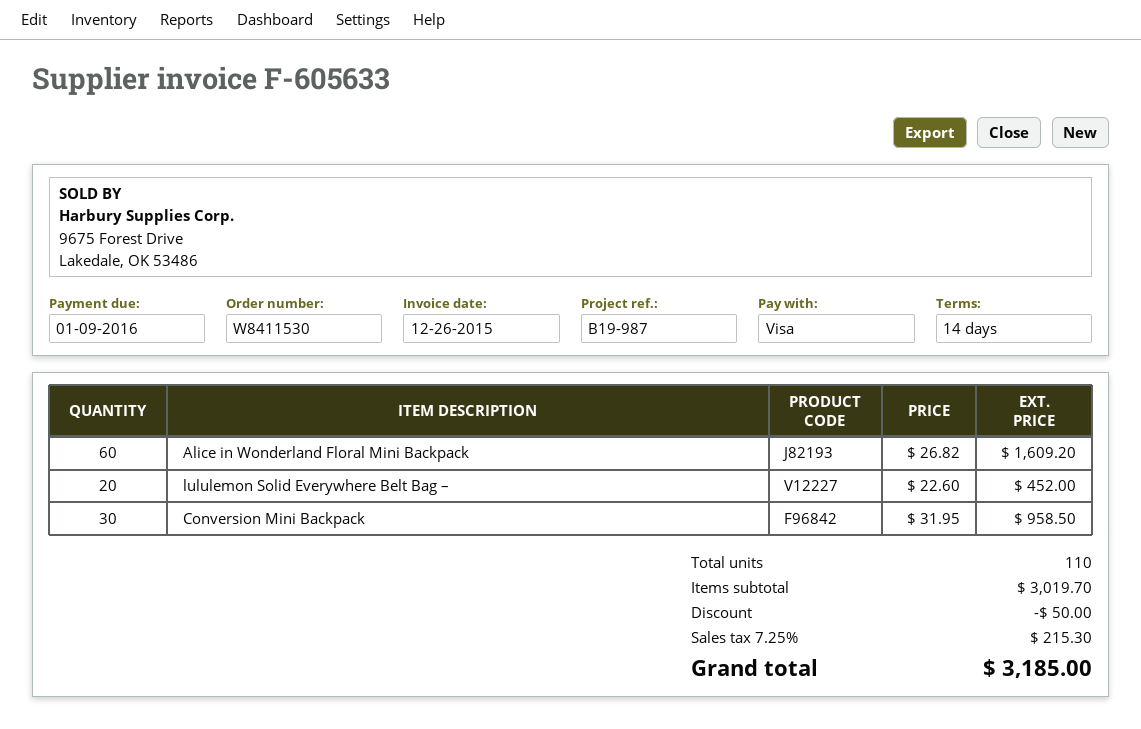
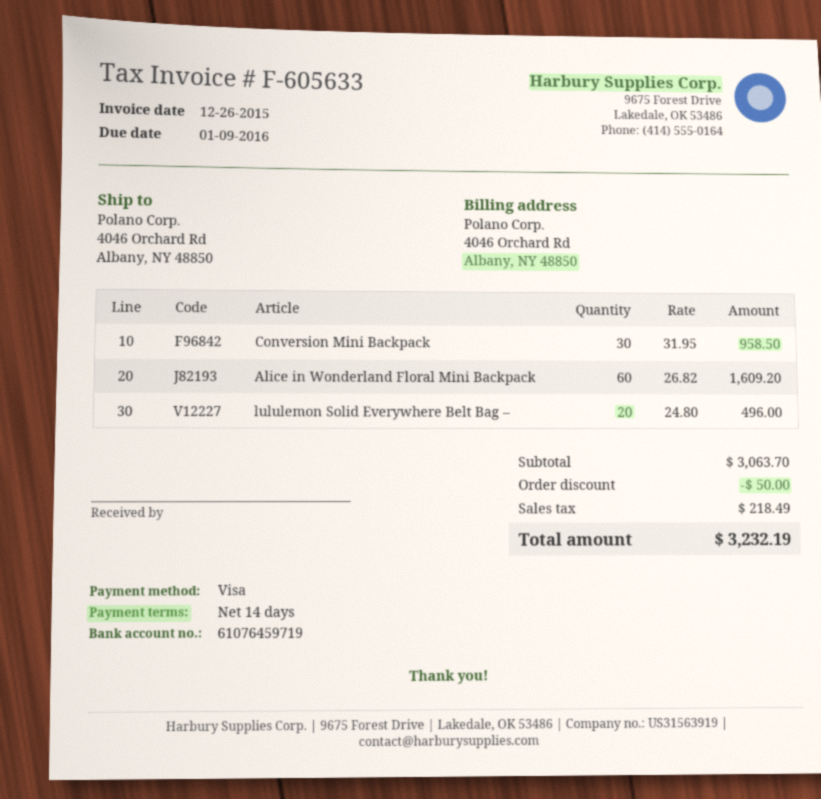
lululemon Solid Everywhere Belt Bag –: 20 x 22.60 = 452.00 -> 20 x 24.80 = 496.00
subtotal: 3019.70 -> 3063.70
tax: 215.30 -> 218.49
total: 3185.00 -> 3232.19

